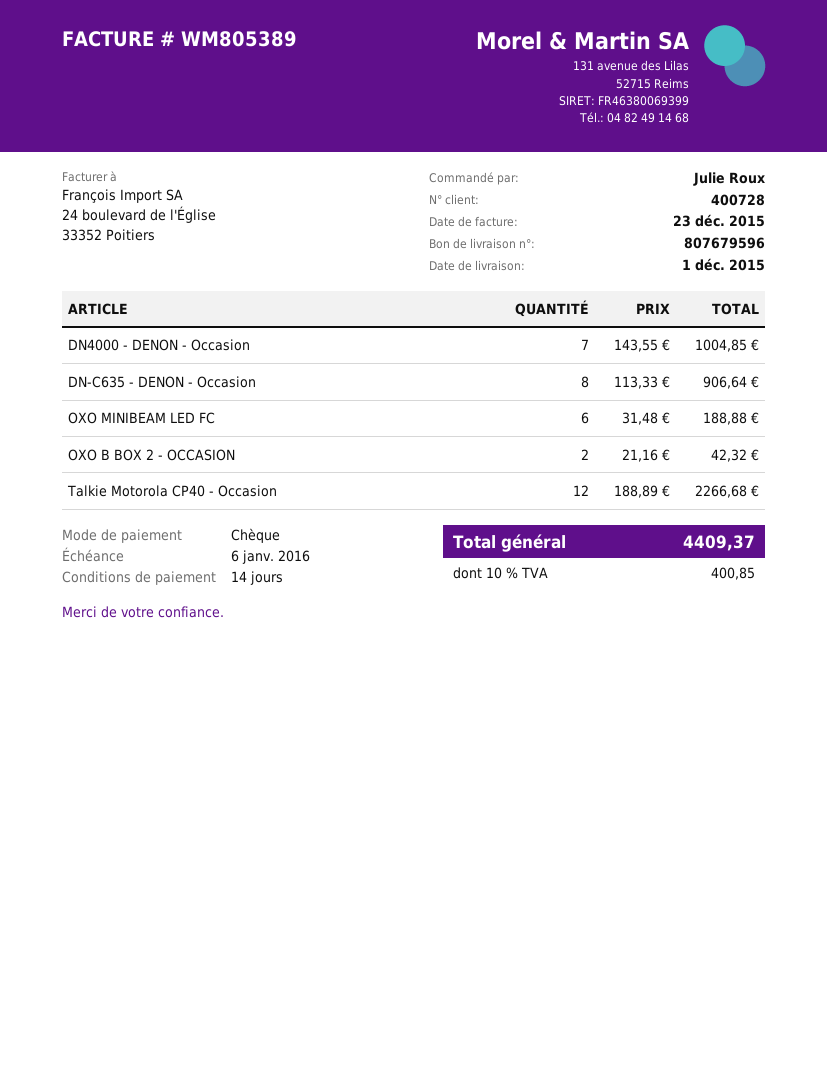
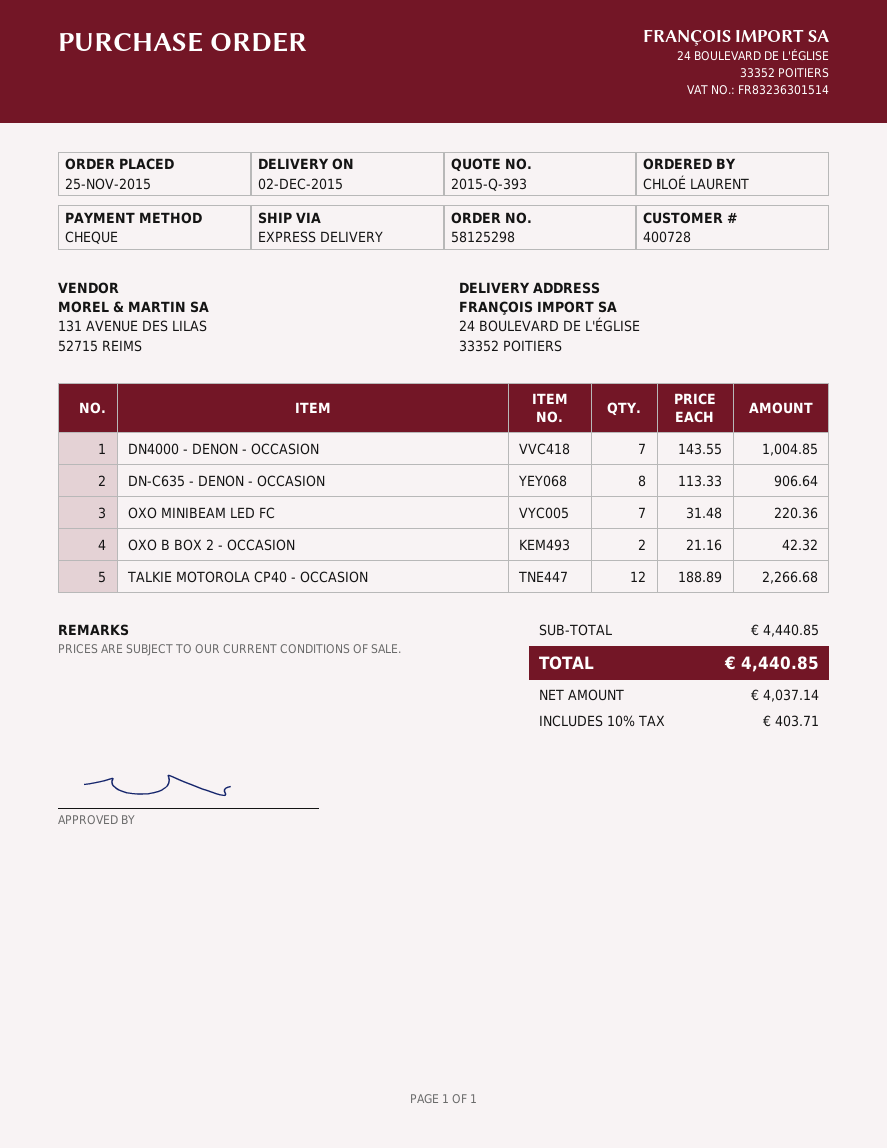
delivery date: 2015-12-01 -> 2015-12-02
ordered by: Julie Roux -> CHLOÉ LAURENT
OXO MINIBEAM LED FC: 6 x 31.48 = 188.88 -> 7 x 31.48 = 220.36
tax: 10% = 400.85 -> 10% = 403.71
total: 4409.37 -> 4440.85

